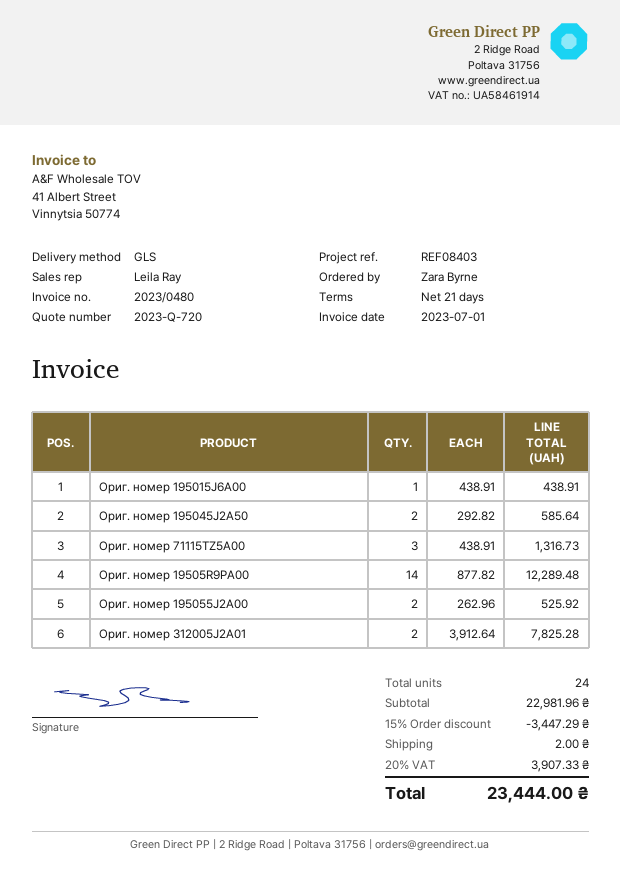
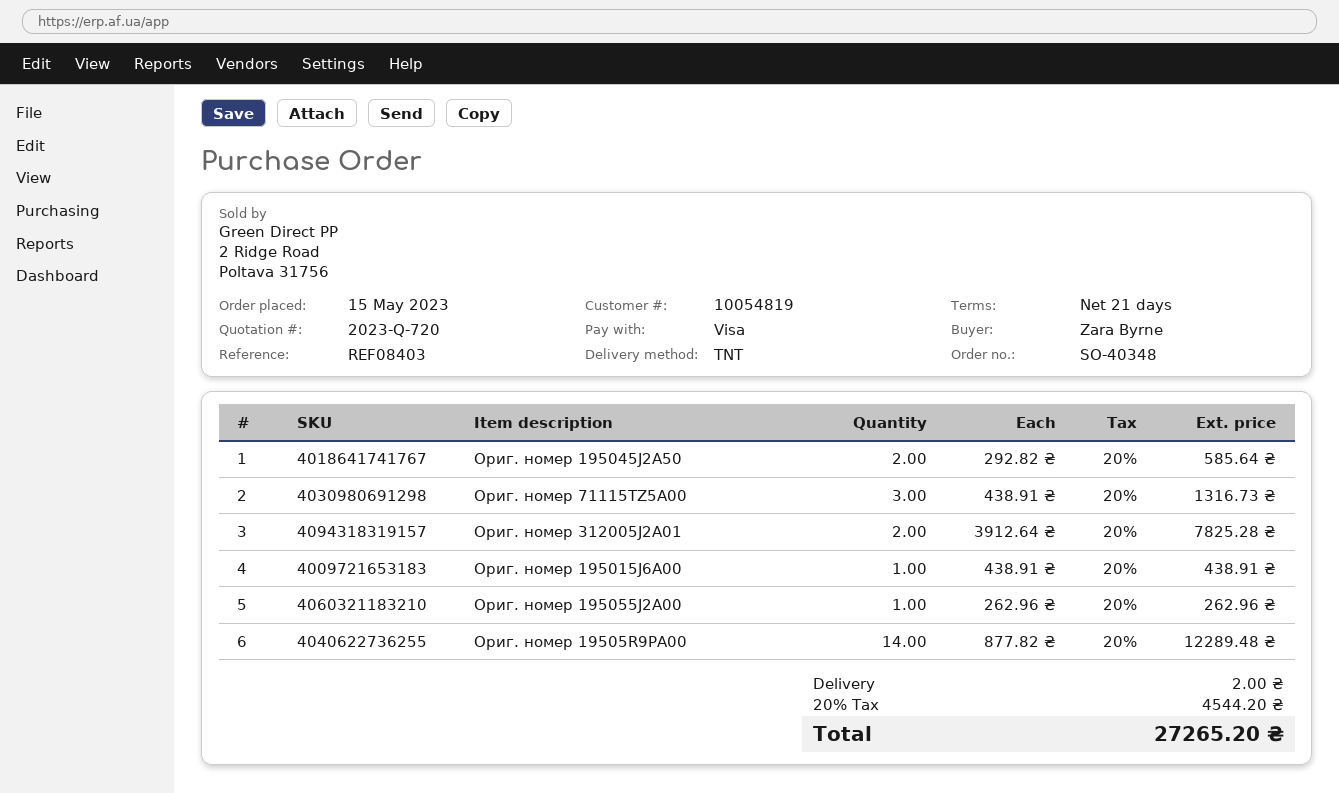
shipping method: GLS -> TNT
Ориг. номер 195055J2A00: 2 x 262.96 = 525.92 -> 1 x 262.96 = 262.96
discount: 15% = 3447.29 -> none
tax: 20% = 3907.33 -> 20% = 4544.20
total: 23444.00 -> 27265.20

